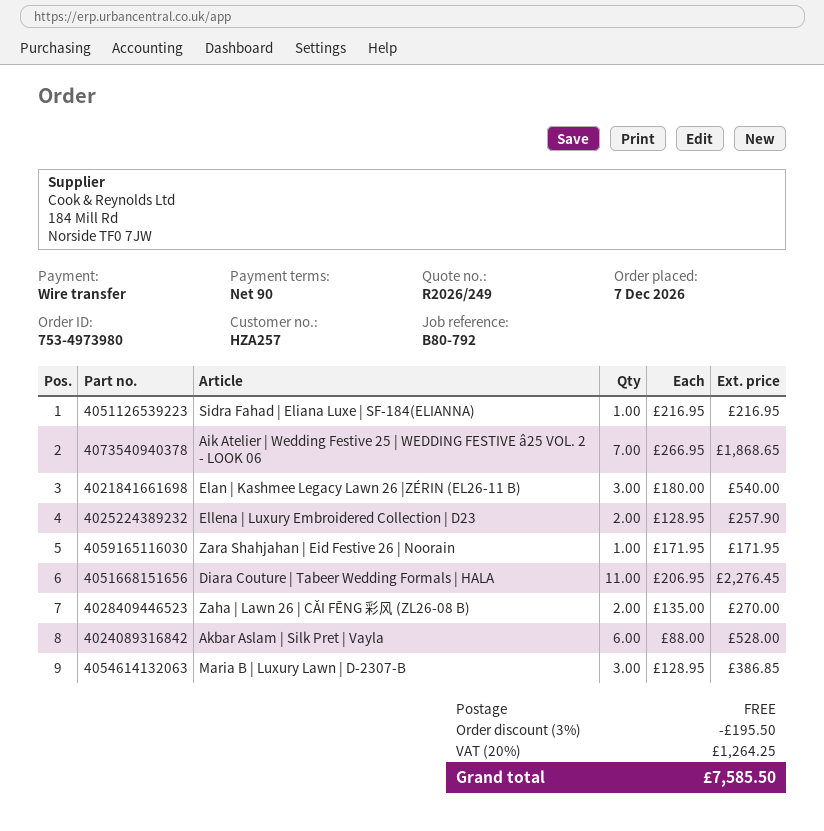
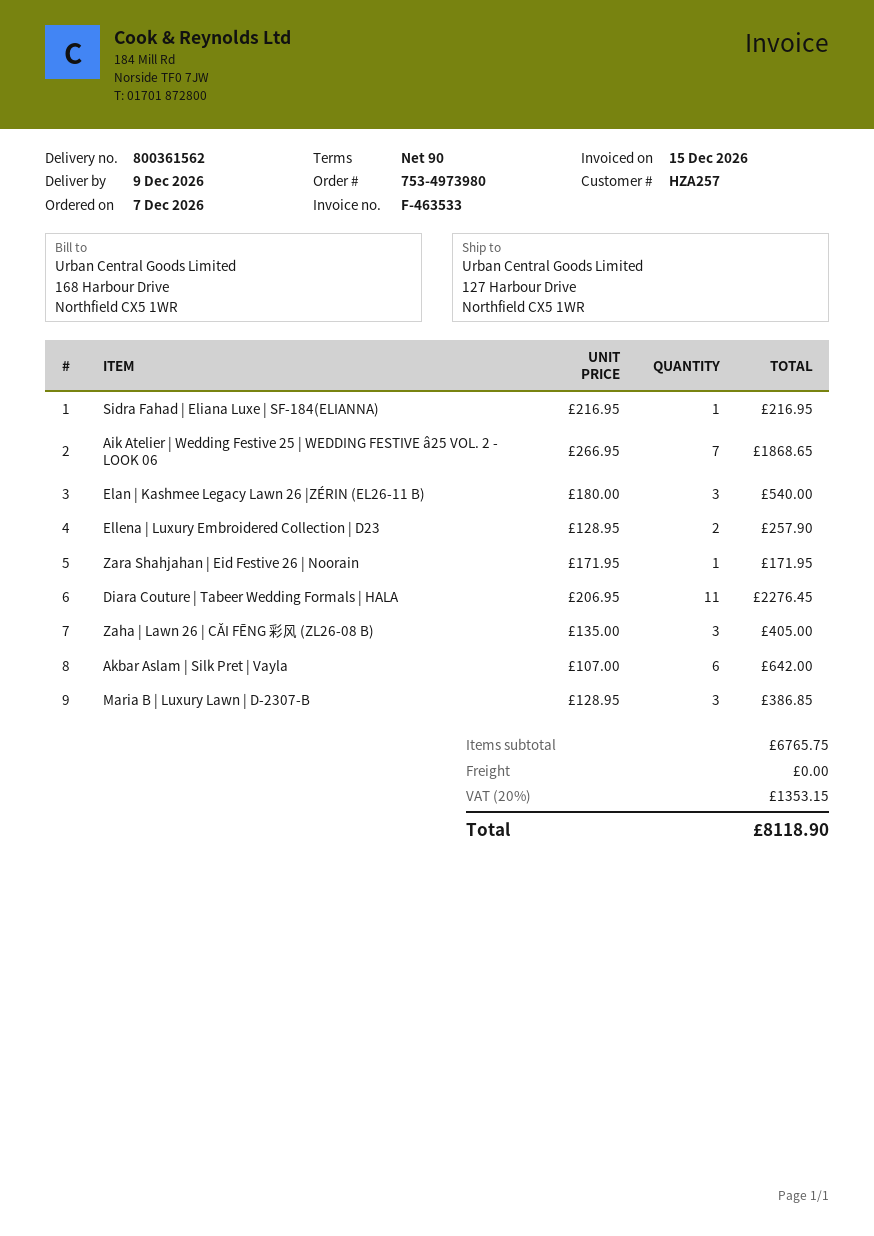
Zaha | Lawn 26 | CǍI FĒNG 彩风 (ZL26-08 B): 2 x 135.00 = 270.00 -> 3 x 135.00 = 405.00
Akbar Aslam | Silk Pret | Vayla: 6 x 88.00 = 528.00 -> 6 x 107.00 = 642.00
discount: 3% = 195.50 -> none
tax: 20% = 1264.25 -> 20% = 1353.15
total: 7585.50 -> 8118.90

